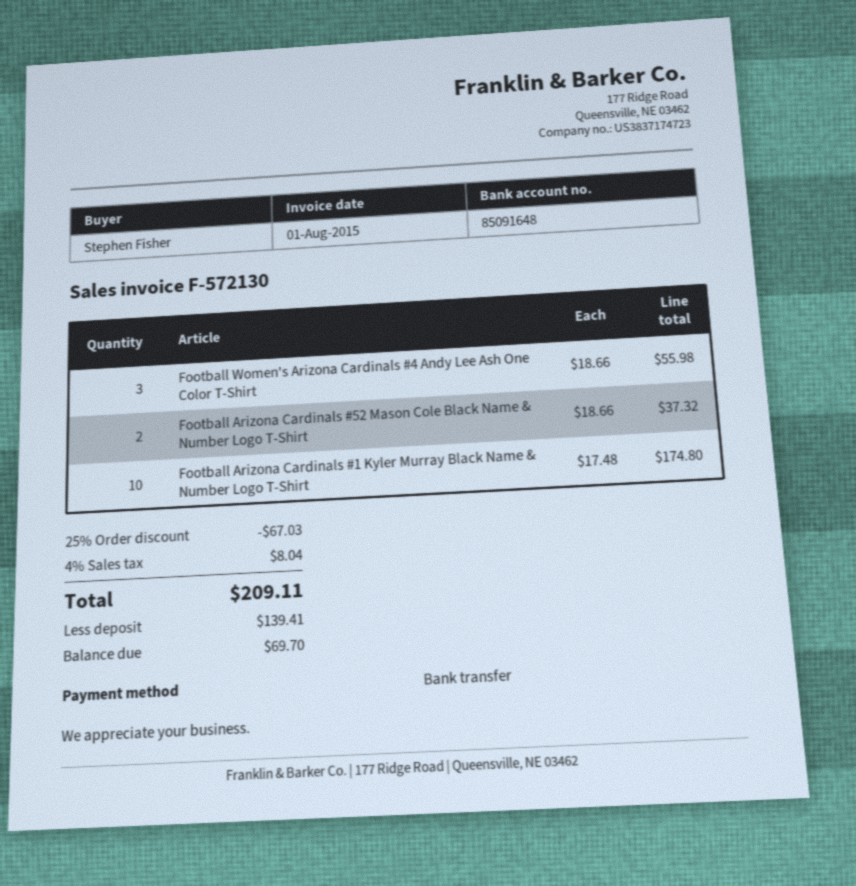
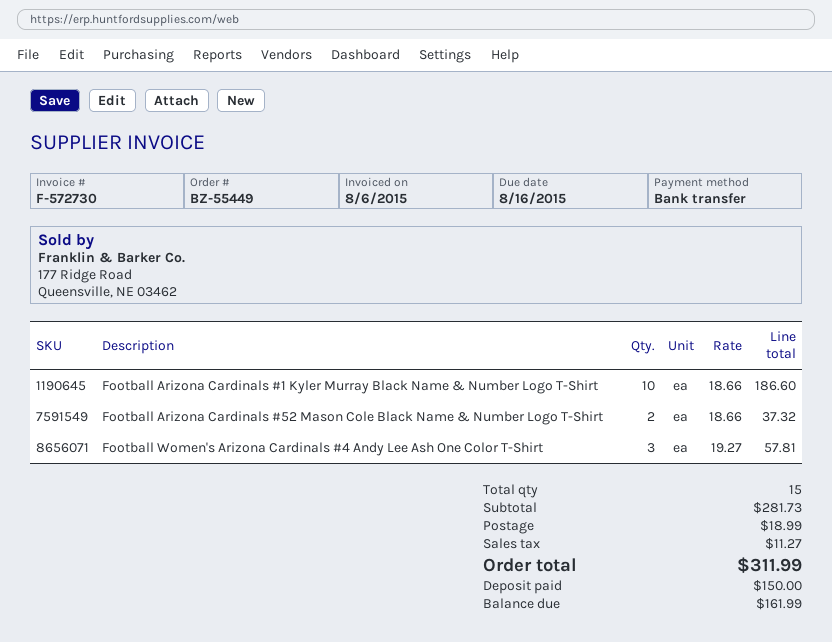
invoice number: F-572130 -> F-572730
invoice date: 2015-08-01 -> 2015-08-06
Football Women's Arizona Cardinals #4 Andy Lee Ash One Color T-Shirt: 3 x 18.66 = 55.98 -> 3 x 19.27 = 57.81
Football Arizona Cardinals #1 Kyler Murray Black Name & Number Logo T-Shirt: 10 x 17.48 = 174.80 -> 10 x 18.66 = 186.60
discount: 25% = 67.03 -> none
shipping: none -> 18.99
tax: 8.04 -> 11.27
total: 209.11 -> 311.99
deposit: 139.41 -> 150.00
balance: 69.70 -> 161.99

